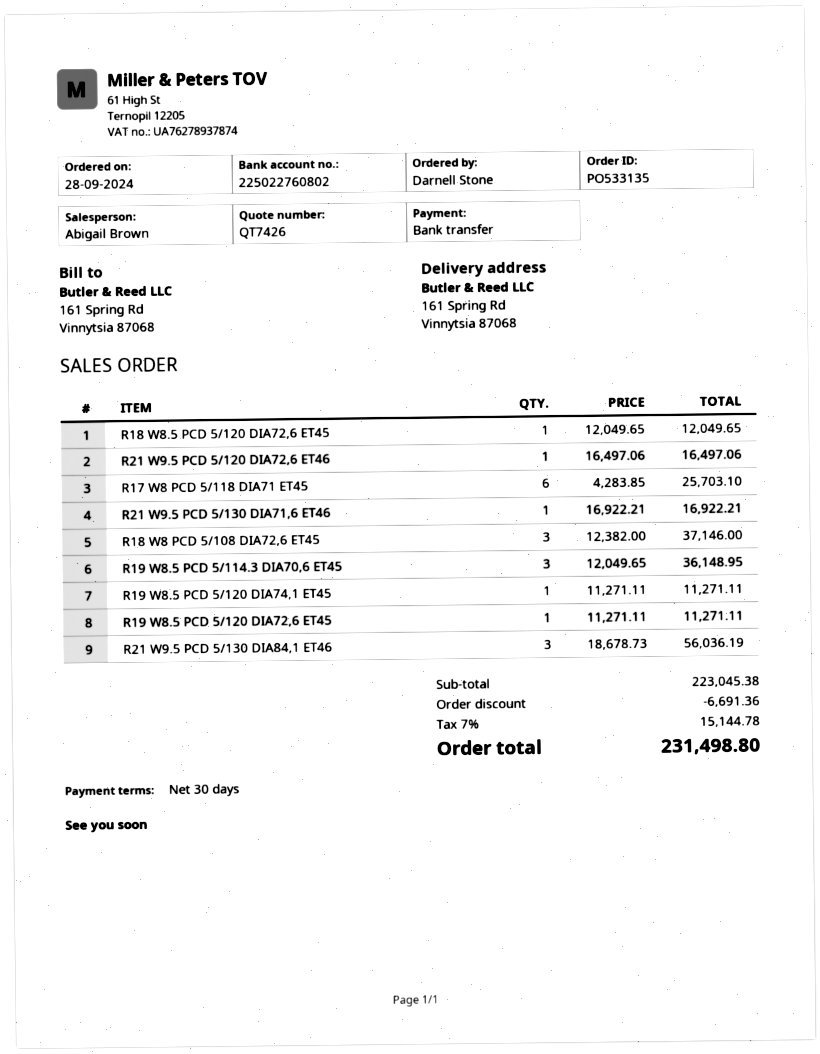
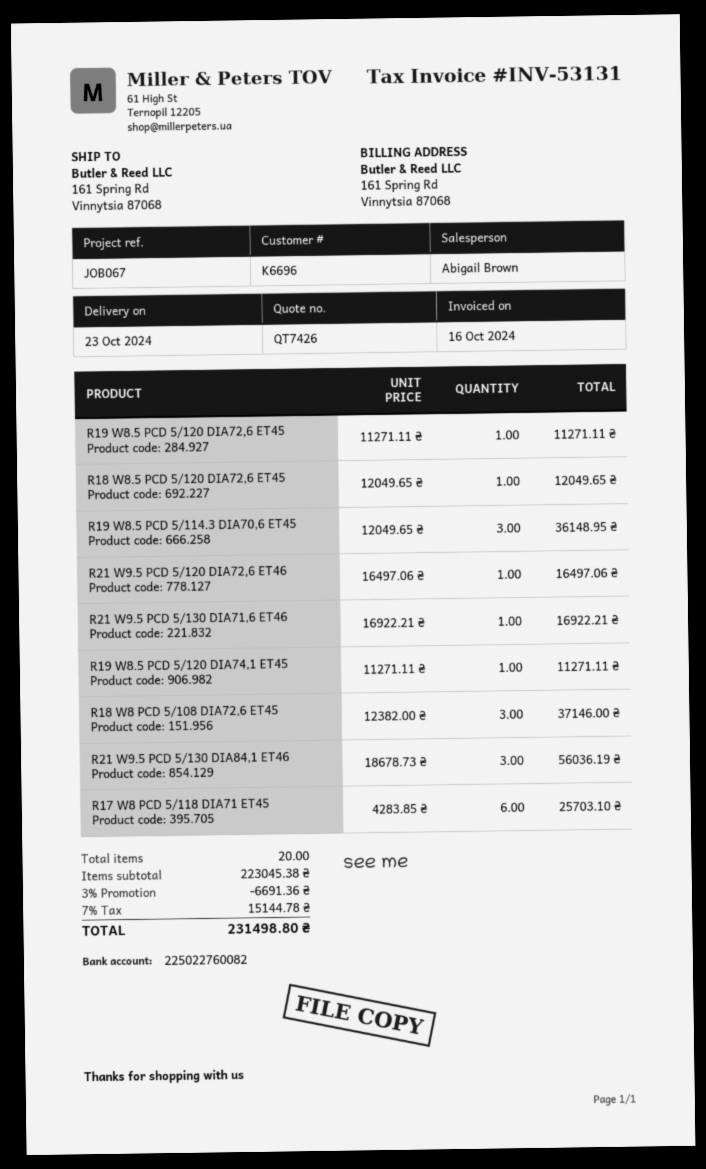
bank account: 225022760802 -> 225022760082

